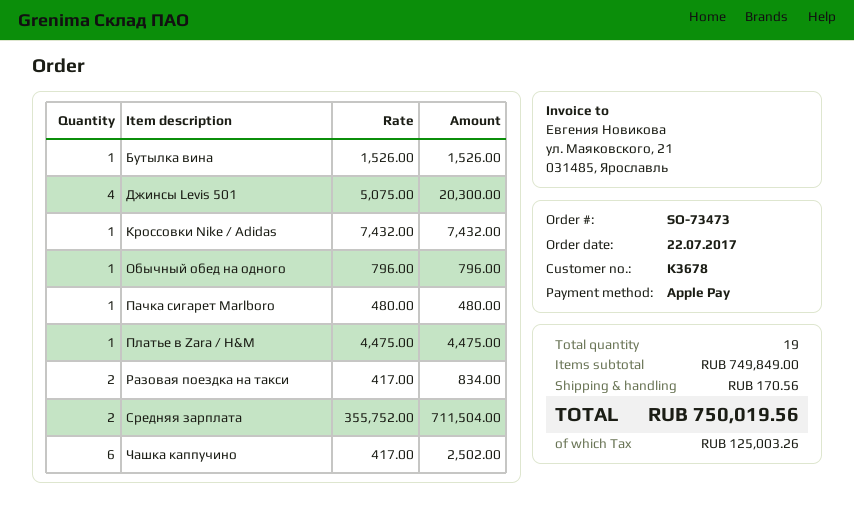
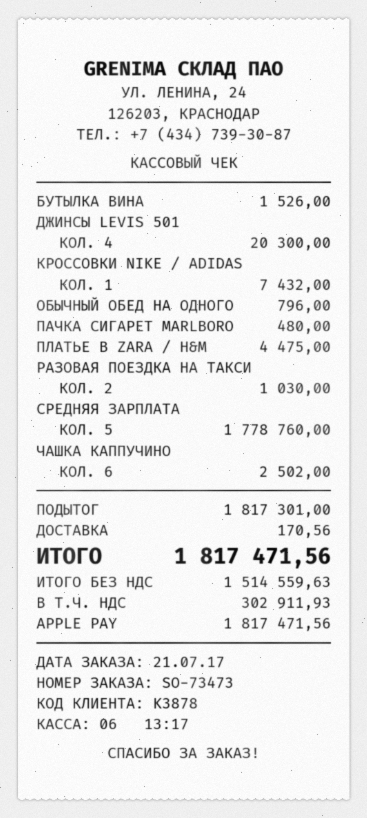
order date: 2017-07-22 -> 2017-07-21
customer number: K3678 -> K3878
Разовая поездка на такси: 2 for 834.00 -> 2 for 1030.00
Средняя зарплата: 2 for 711504.00 -> 5 for 1778760.00
subtotal: 749849.00 -> 1817301.00
tax: 125003.26 -> 302911.93
total: 750019.56 -> 1817471.56

